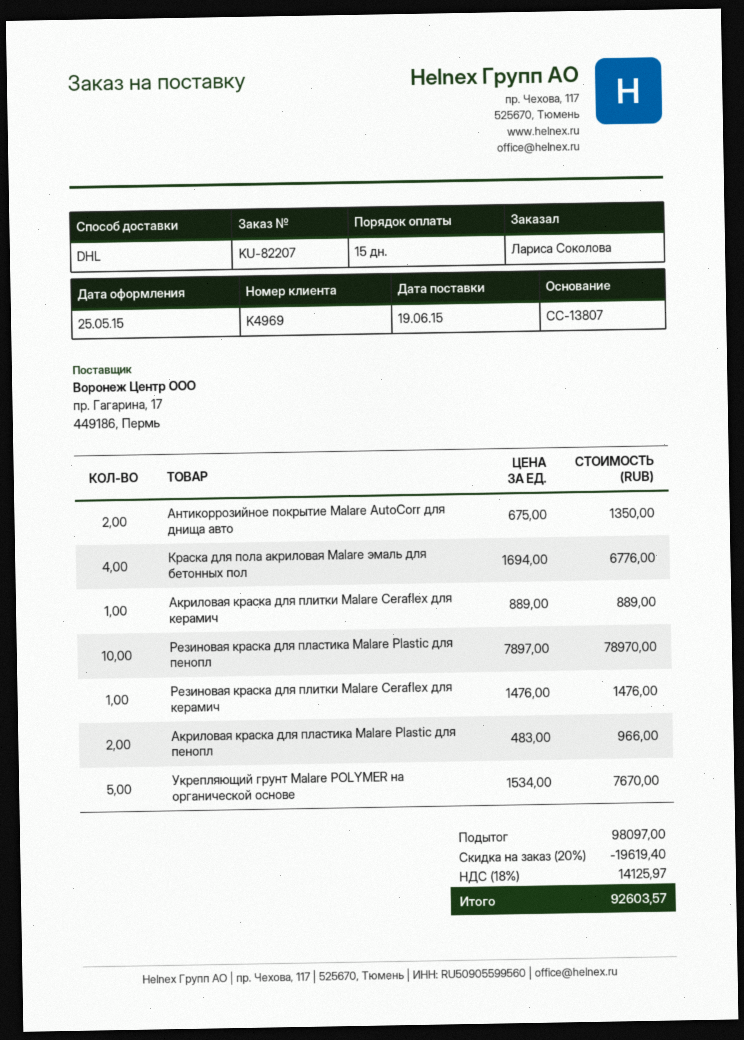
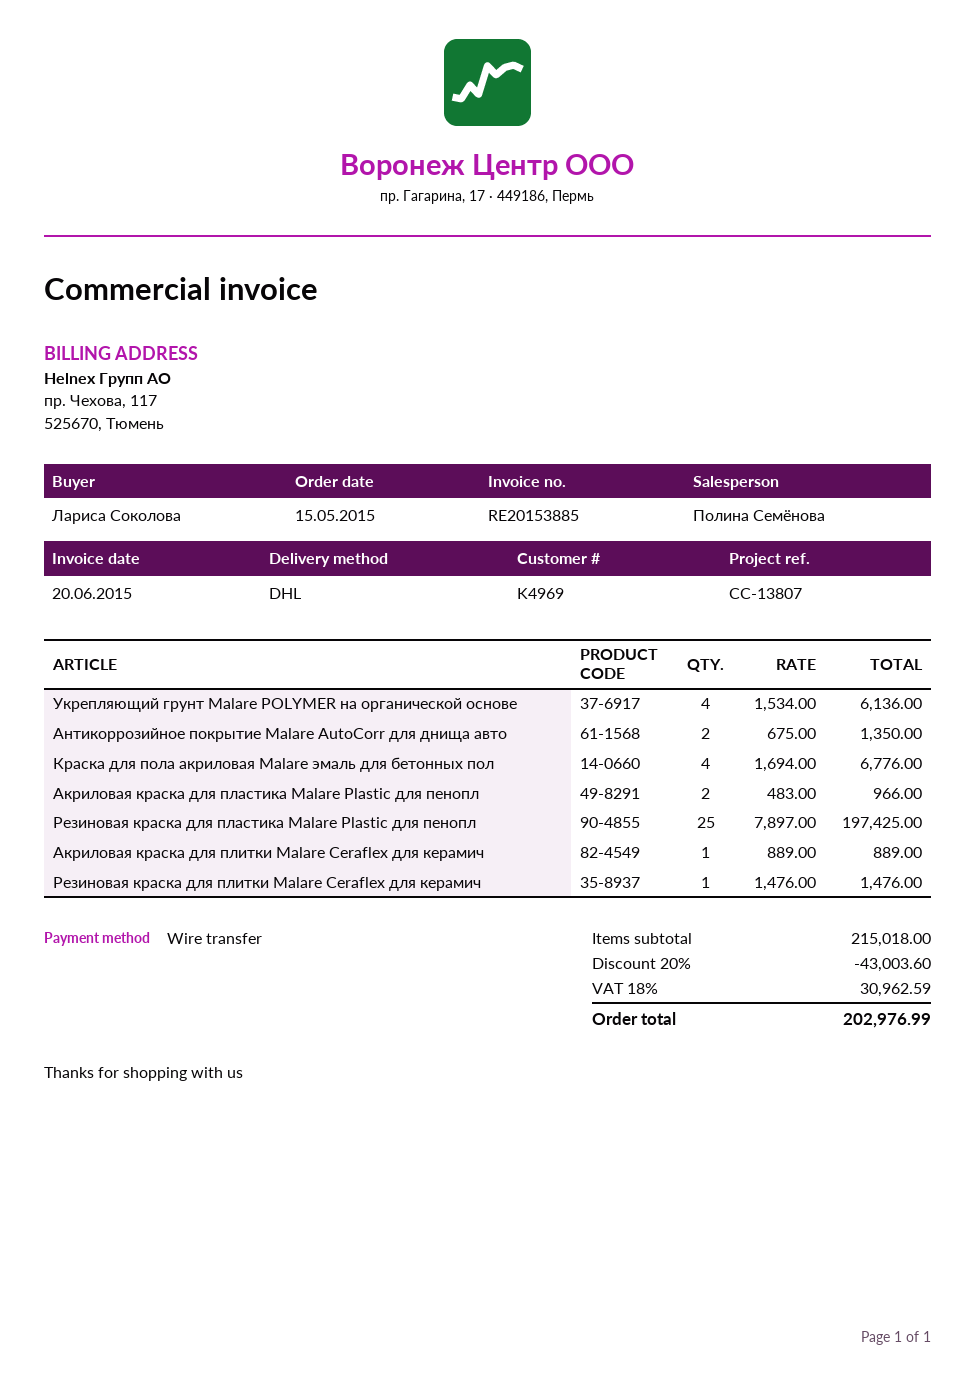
order date: 2015-05-25 -> 2015-05-15
Резиновая краска для пластика Malare Plastic для пенопл: 10 x 7897.00 = 78970.00 -> 25 x 7897.00 = 197425.00
Укрепляющий грунт Malare POLYMER на органической основе: 5 x 1534.00 = 7670.00 -> 4 x 1534.00 = 6136.00
subtotal: 98097.00 -> 215018.00
discount: 20% = 19619.40 -> 20% = 43003.60
tax: 18% = 14125.97 -> 18% = 30962.59
total: 92603.57 -> 202976.99

